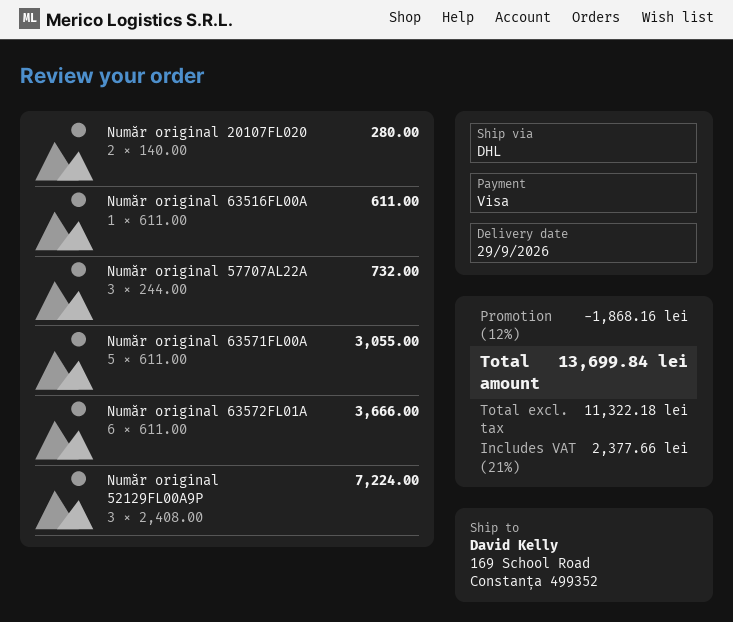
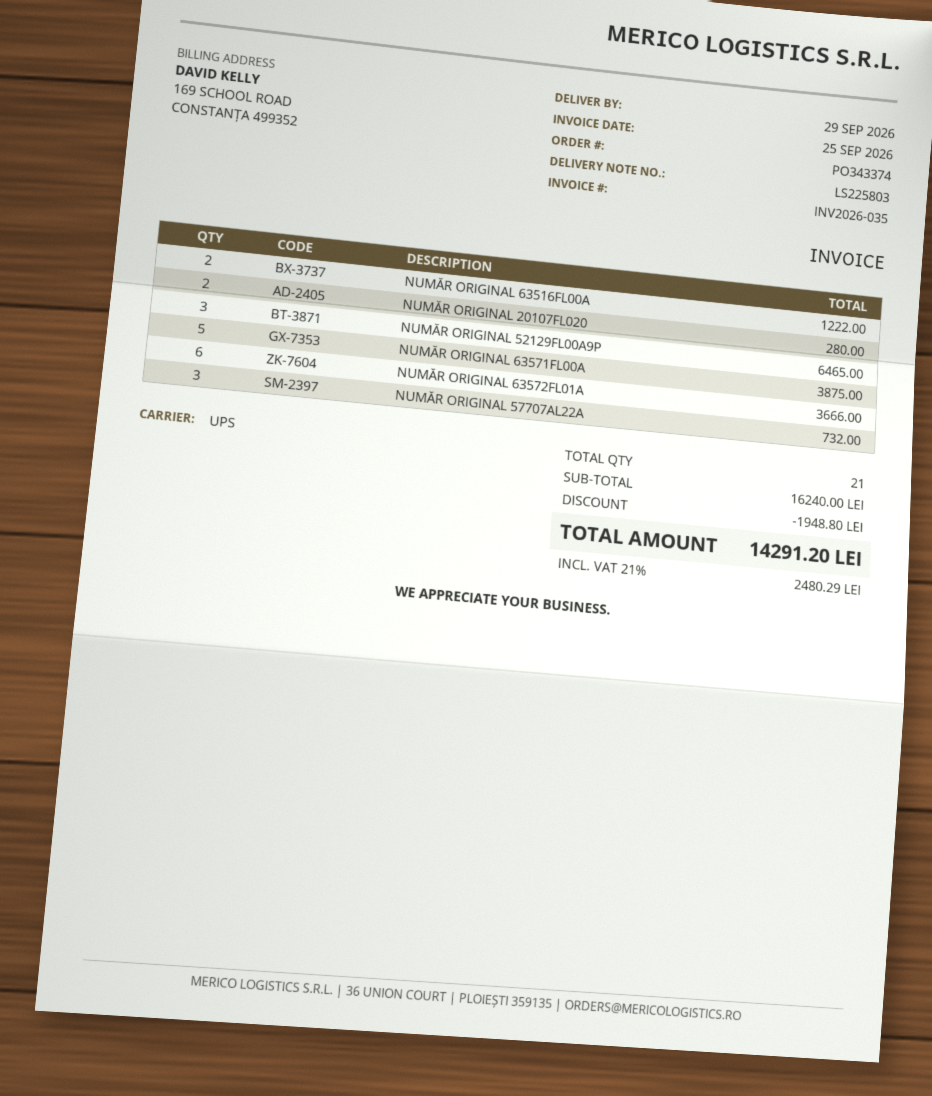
shipping method: DHL -> UPS
Număr original 63516FL00A: 1 for 611.00 -> 2 for 1222.00
Număr original 63571FL00A: 5 for 3055.00 -> 5 for 3875.00
Număr original 52129FL00A9P: 3 for 7224.00 -> 3 for 6465.00
discount: 1868.16 -> 1948.80
tax: 21% = 2377.66 -> 21% = 2480.29
total: 13699.84 -> 14291.20

